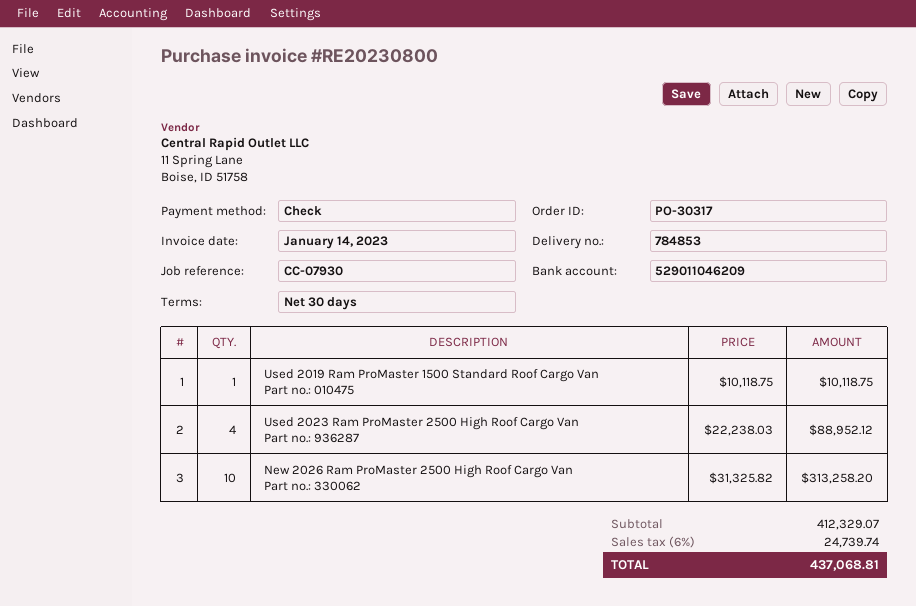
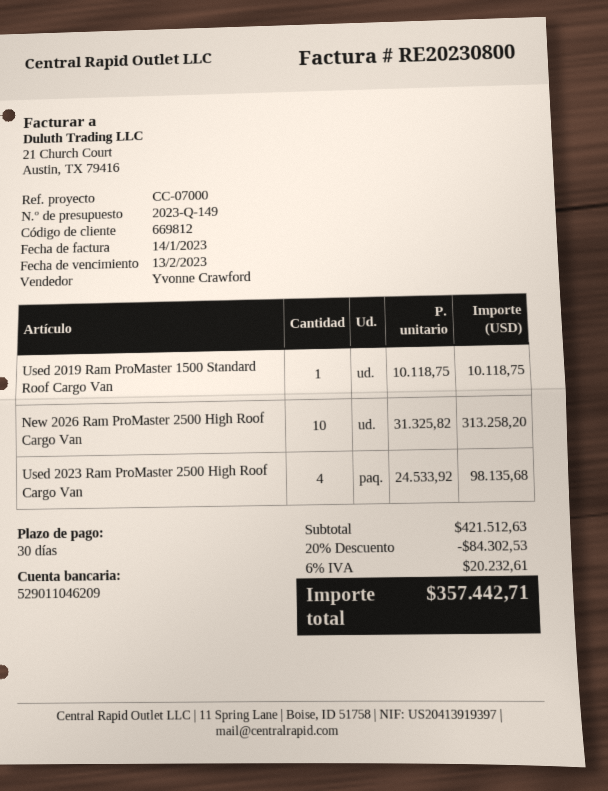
reference: CC-07930 -> CC-07000
Used 2023 Ram ProMaster 2500 High Roof Cargo Van: 4 x 22238.03 = 88952.12 -> 4 x 24533.92 = 98135.68
subtotal: 412329.07 -> 421512.63
discount: none -> 20% = 84302.53
tax: 6% = 24739.74 -> 6% = 20232.61
total: 437068.81 -> 357442.71

